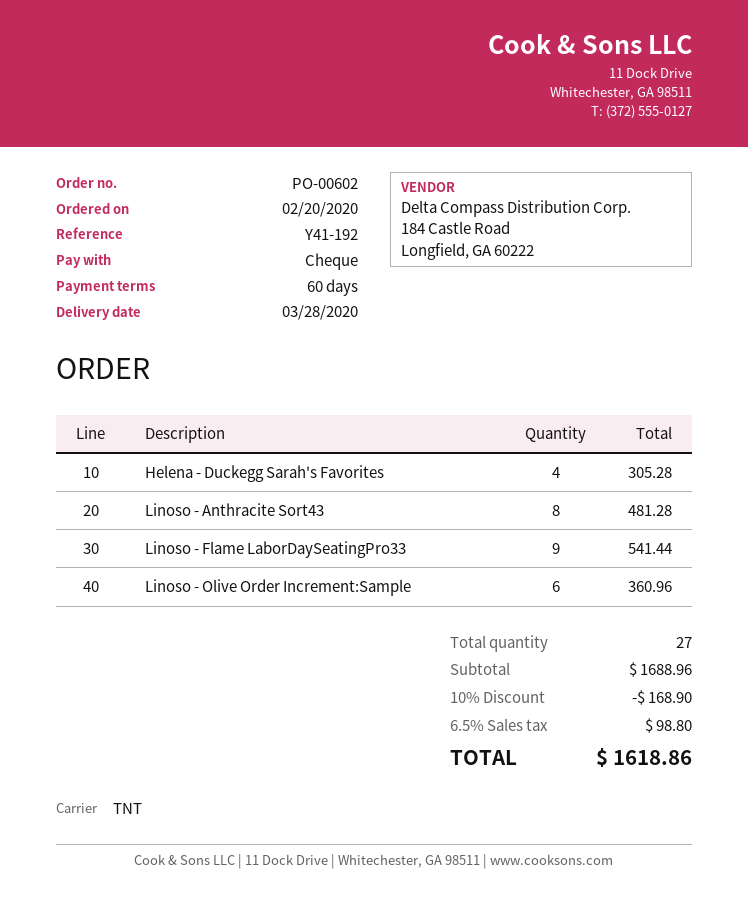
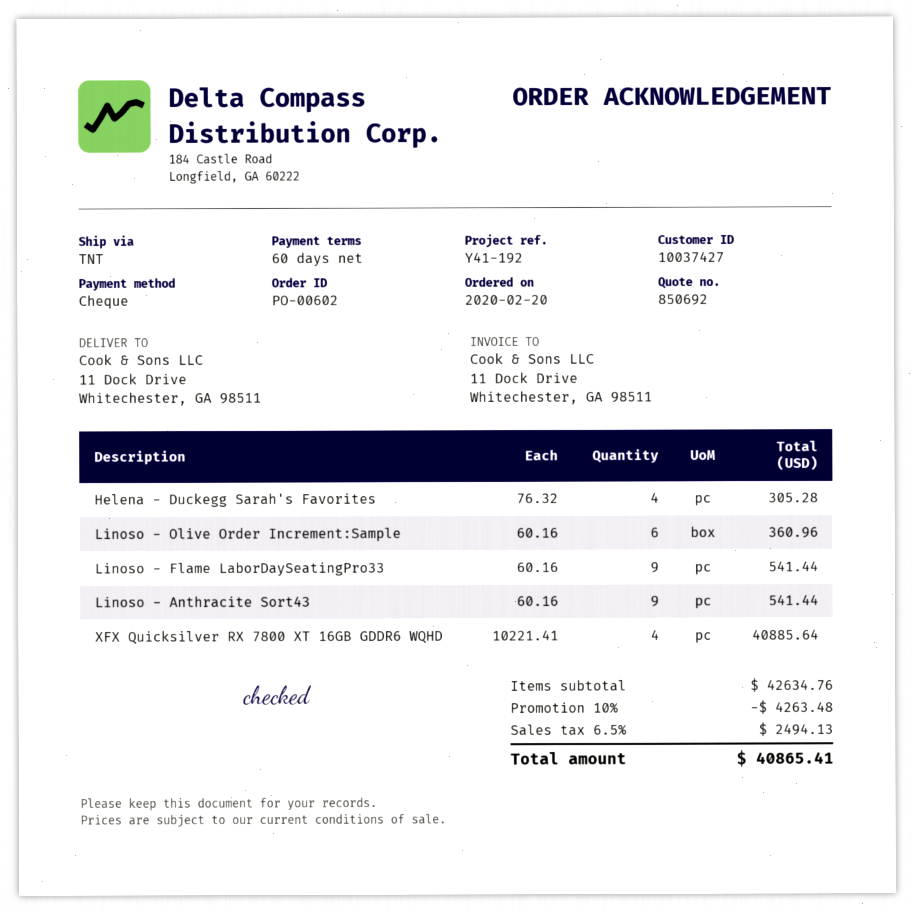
Linoso - Anthracite Sort43: 8 for 481.28 -> 9 for 541.44
XFX Quicksilver RX 7800 XT 16GB GDDR6 WQHD: none -> 4 for 40885.64
subtotal: 1688.96 -> 42634.76
discount: 10% = 168.90 -> 10% = 4263.48
tax: 6.5% = 98.80 -> 6.5% = 2494.13
total: 1618.86 -> 40865.41

